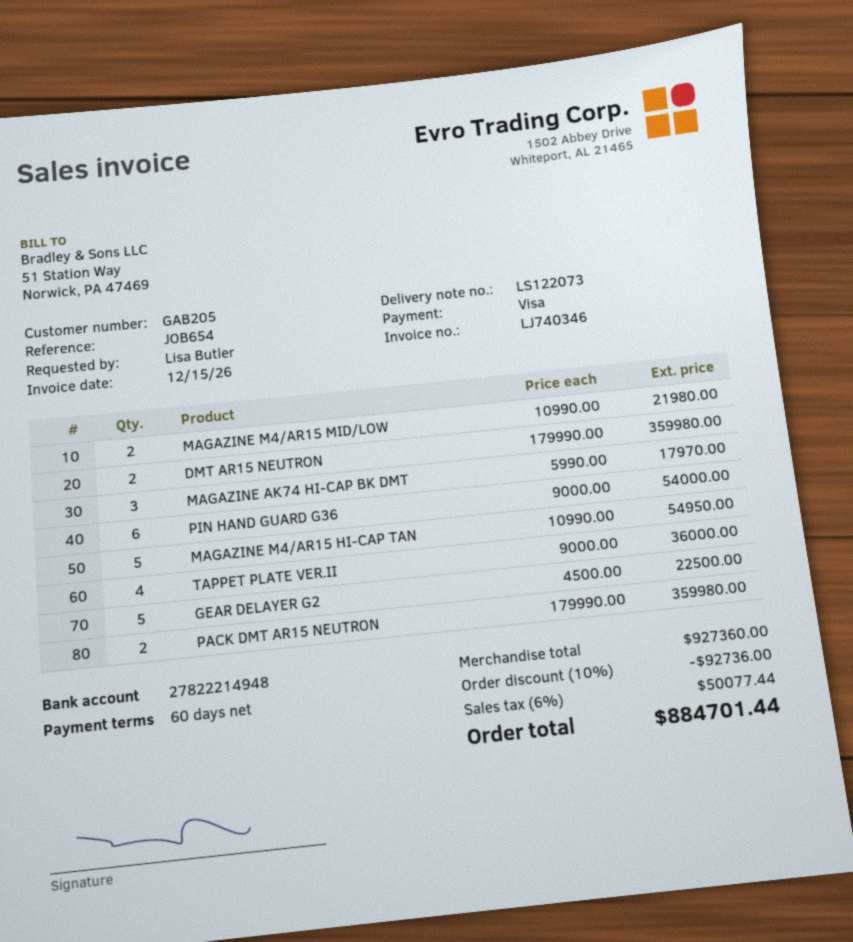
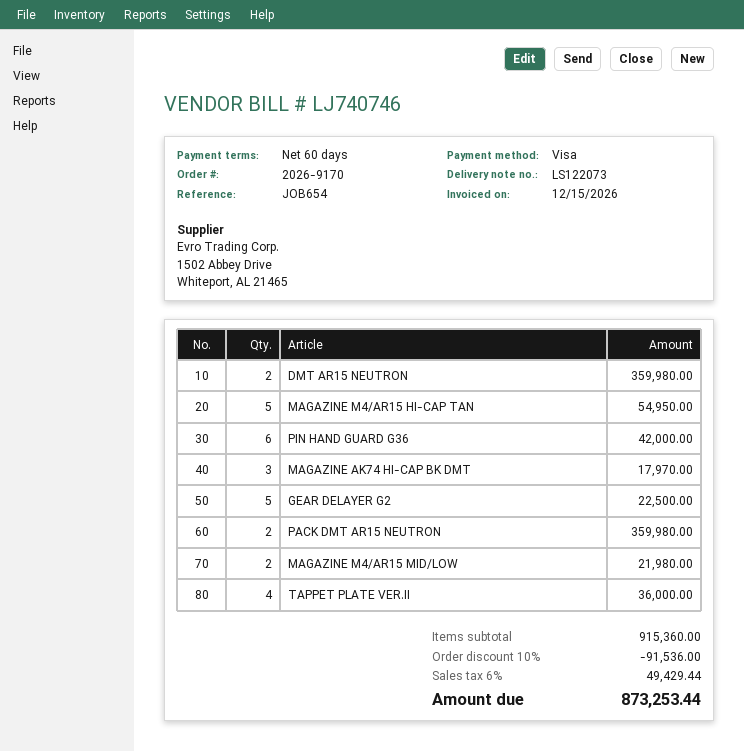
invoice number: LJ740346 -> LJ740746
PIN HAND GUARD G36: 6 for 54000.00 -> 6 for 42000.00
subtotal: 927360.00 -> 915360.00
discount: 10% = 92736.00 -> 10% = 91536.00
tax: 6% = 50077.44 -> 6% = 49429.44
total: 884701.44 -> 873253.44

